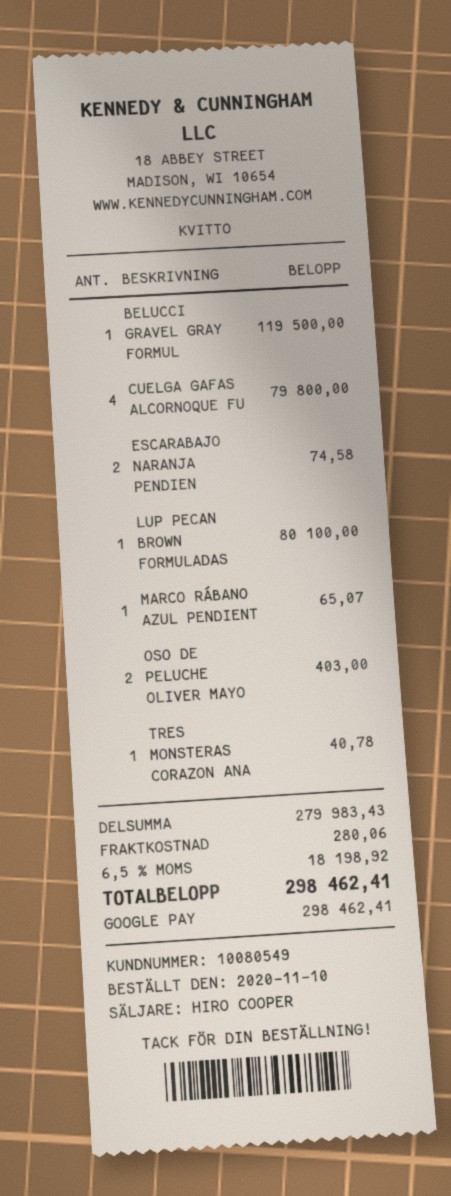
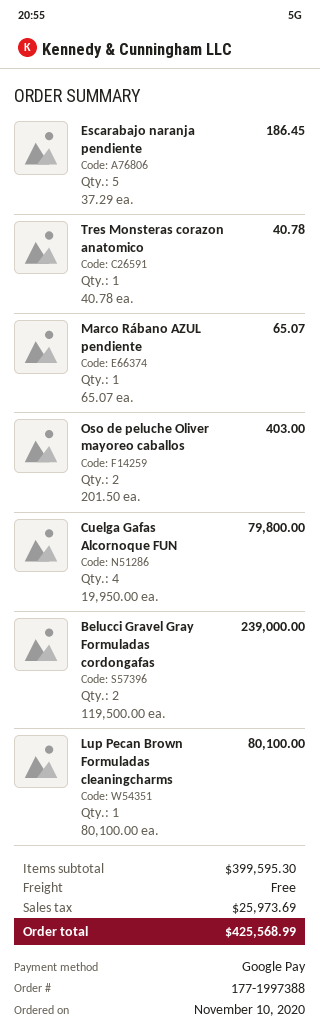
BELUCCI GRAVEL GRAY FORMUL: 1 for 119500.00 -> 2 for 239000.00
ESCARABAJO NARANJA PENDIEN: 2 for 74.58 -> 5 for 186.45
subtotal: 279983.43 -> 399595.30
shipping: 280.06 -> 0.00
tax: 18198.92 -> 25973.69
total: 298462.41 -> 425568.99

